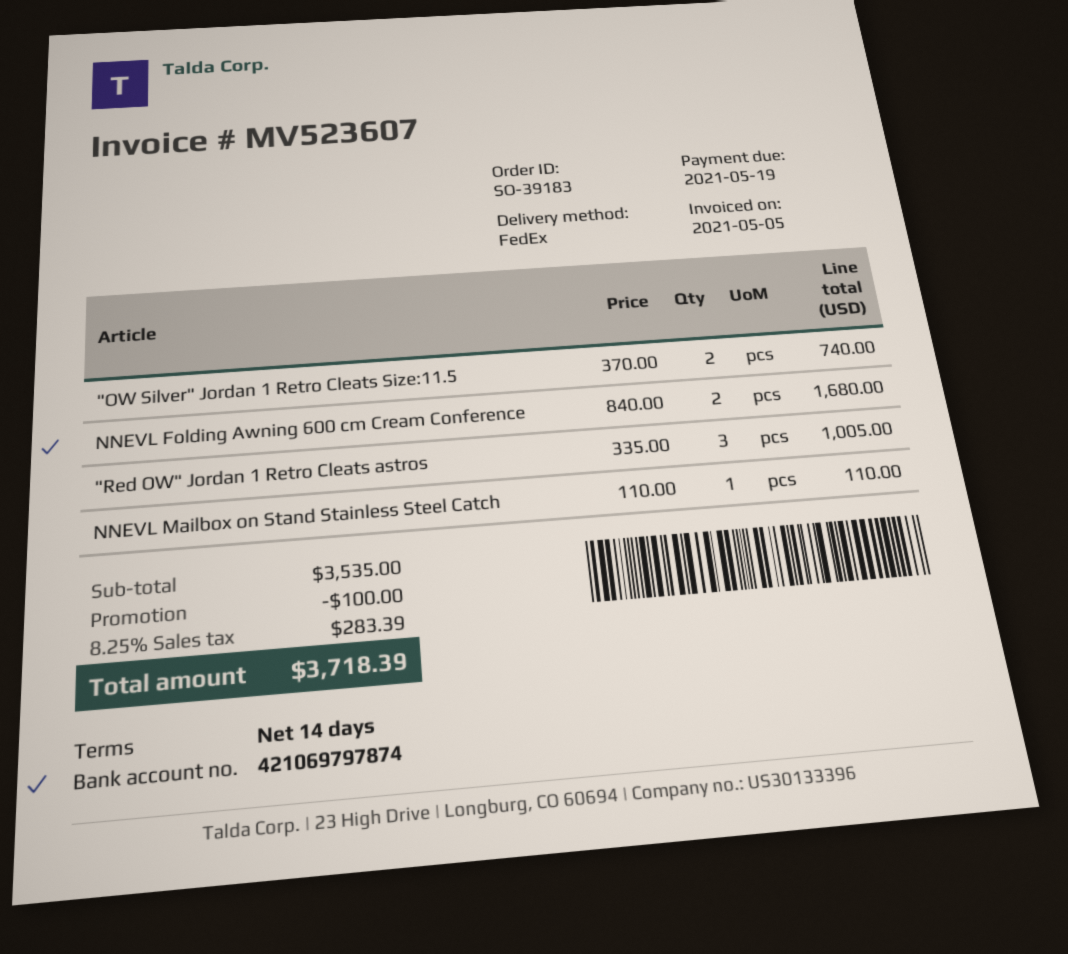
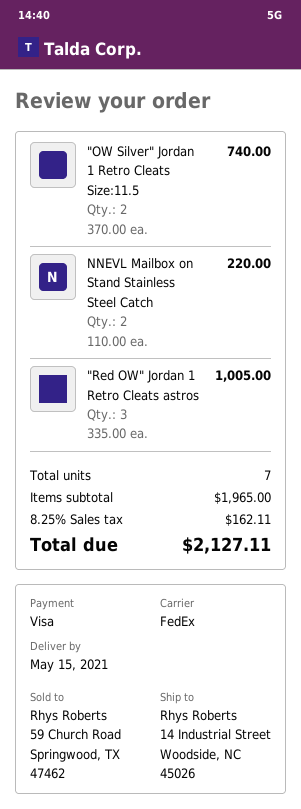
NNEVL Folding Awning 600 cm Cream Conference: 2 x 840.00 = 1680.00 -> none
NNEVL Mailbox on Stand Stainless Steel Catch: 1 x 110.00 = 110.00 -> 2 x 110.00 = 220.00
subtotal: 3535.00 -> 1965.00
discount: 100.00 -> none
tax: 8.25% = 283.39 -> 8.25% = 162.11
total: 3718.39 -> 2127.11

